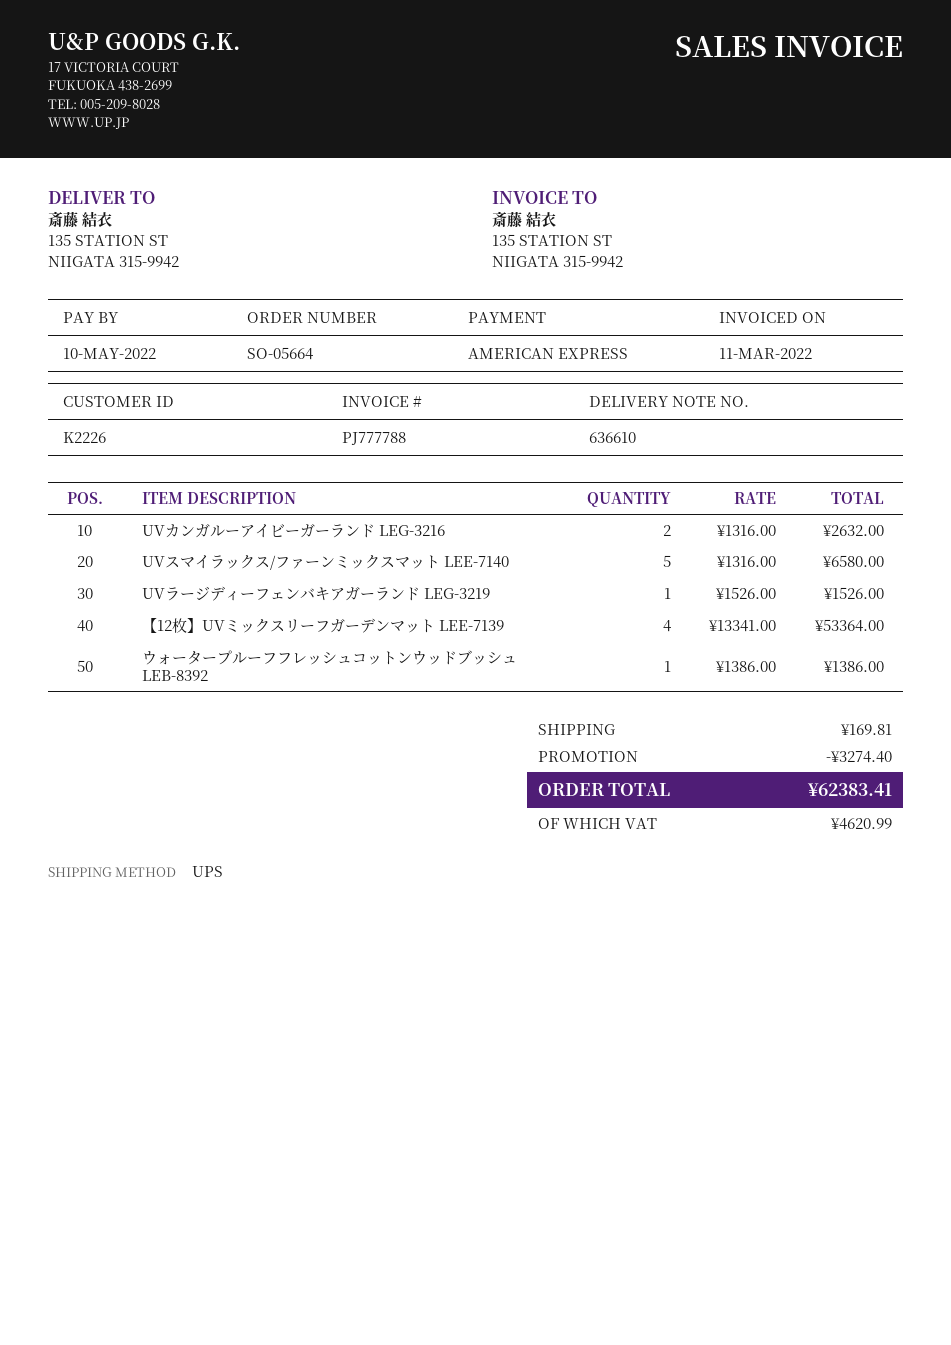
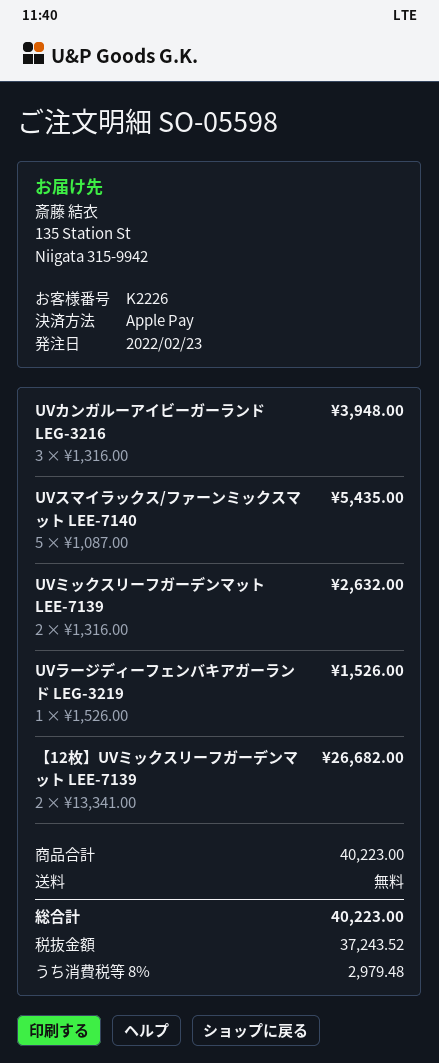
order number: SO-05664 -> SO-05598
payment method: American Express -> Apple Pay
UVカンガルーアイビーガーランド LEG-3216: 2 x 1316.00 = 2632.00 -> 3 x 1316.00 = 3948.00
UVスマイラックス/ファーンミックスマット LEE-7140: 5 x 1316.00 = 6580.00 -> 5 x 1087.00 = 5435.00
【12枚】UVミックスリーフガーデンマット LEE-7139: 4 x 13341.00 = 53364.00 -> 2 x 13341.00 = 26682.00
ウォータープルーフフレッシュコットンウッドブッシュ LEB-8392: 1 x 1386.00 = 1386.00 -> none
UVミックスリーフガーデンマット LEE-7139: none -> 2 x 1316.00 = 2632.00
discount: 3274.40 -> none
shipping: 169.81 -> 0.00
tax: 4620.99 -> 2979.48
total: 62383.41 -> 40223.00

